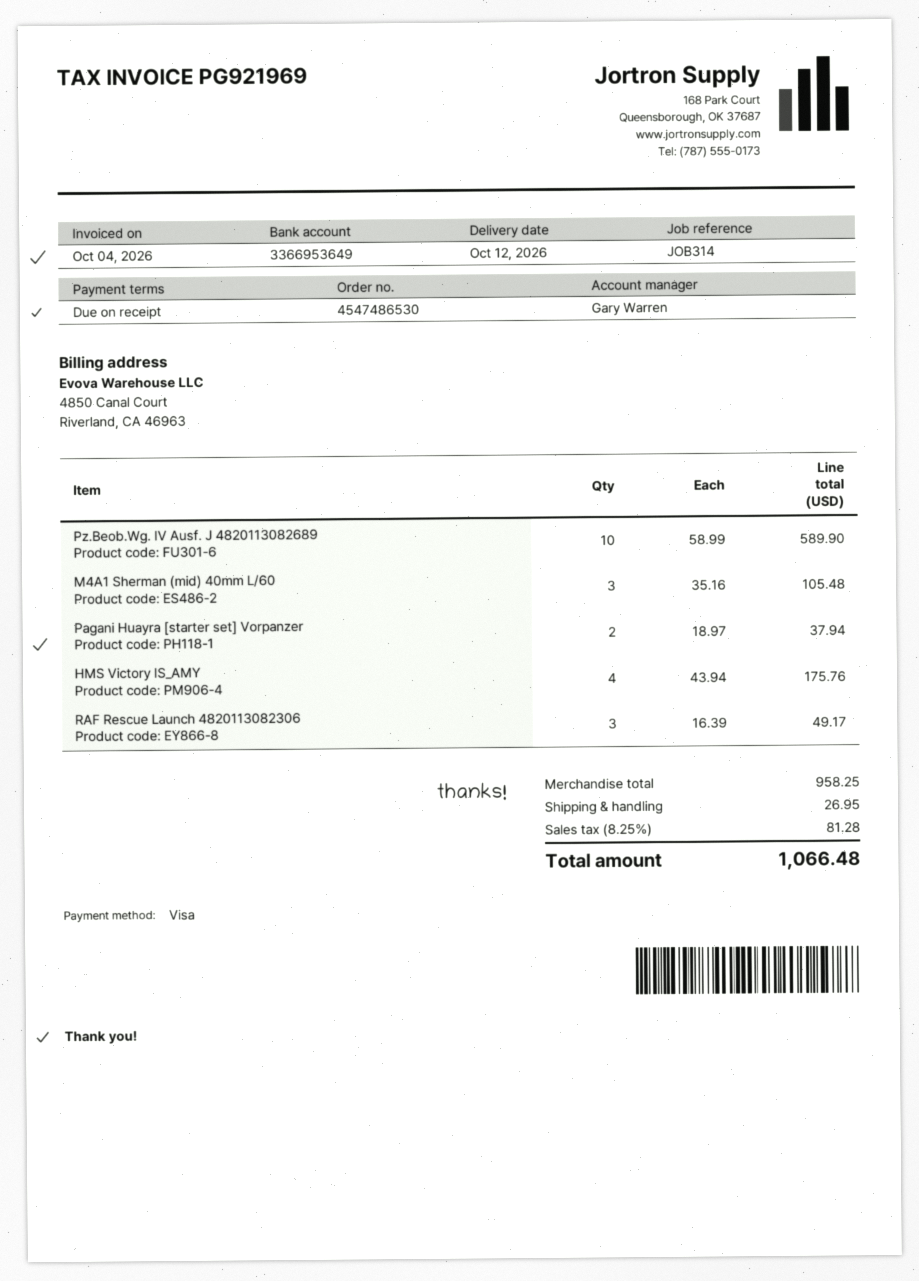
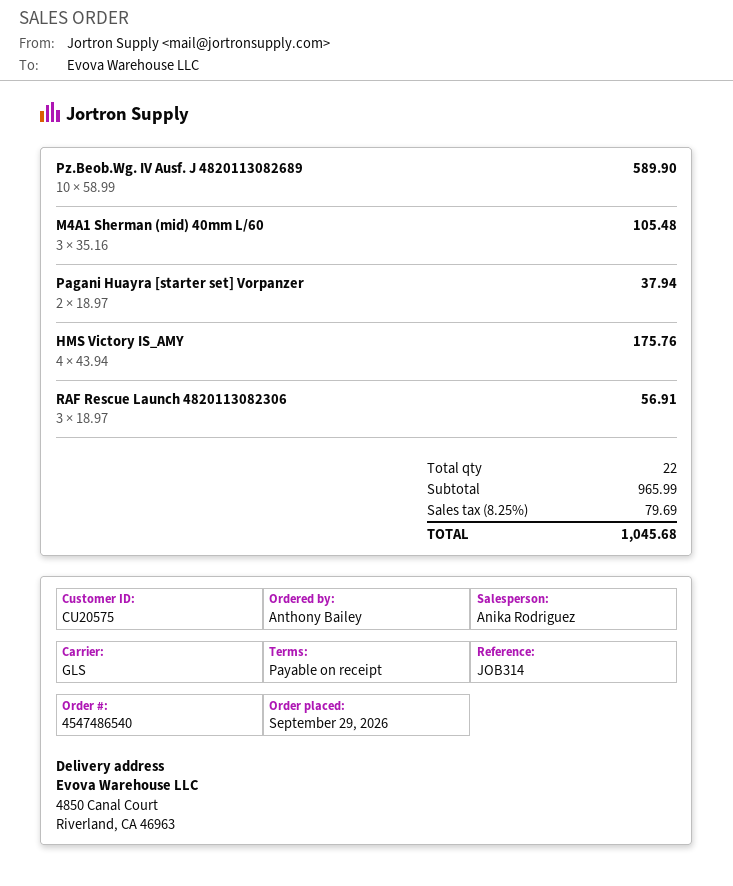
order number: 4547486530 -> 4547486540
sales rep: Gary Warren -> Anika Rodriguez
RAF Rescue Launch 4820113082306: 3 x 16.39 = 49.17 -> 3 x 18.97 = 56.91
subtotal: 958.25 -> 965.99
shipping: 26.95 -> none
tax: 8.25% = 81.28 -> 8.25% = 79.69
total: 1066.48 -> 1045.68

